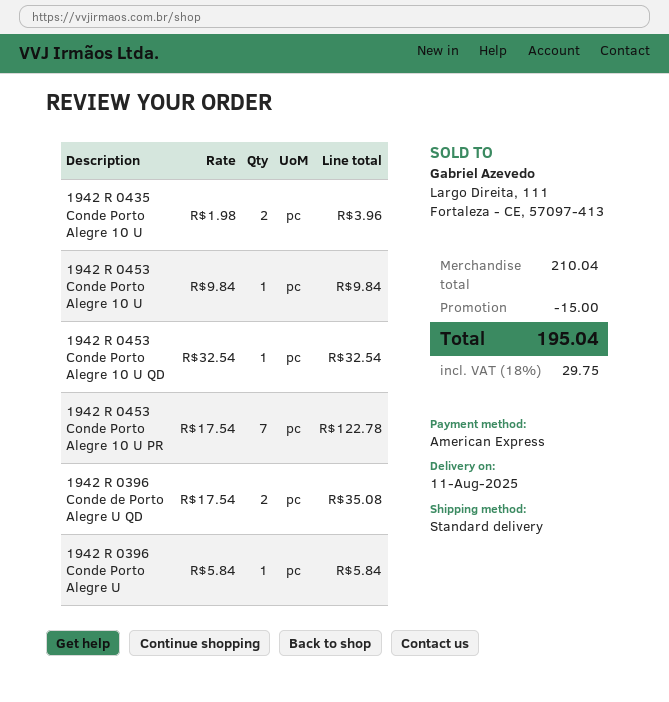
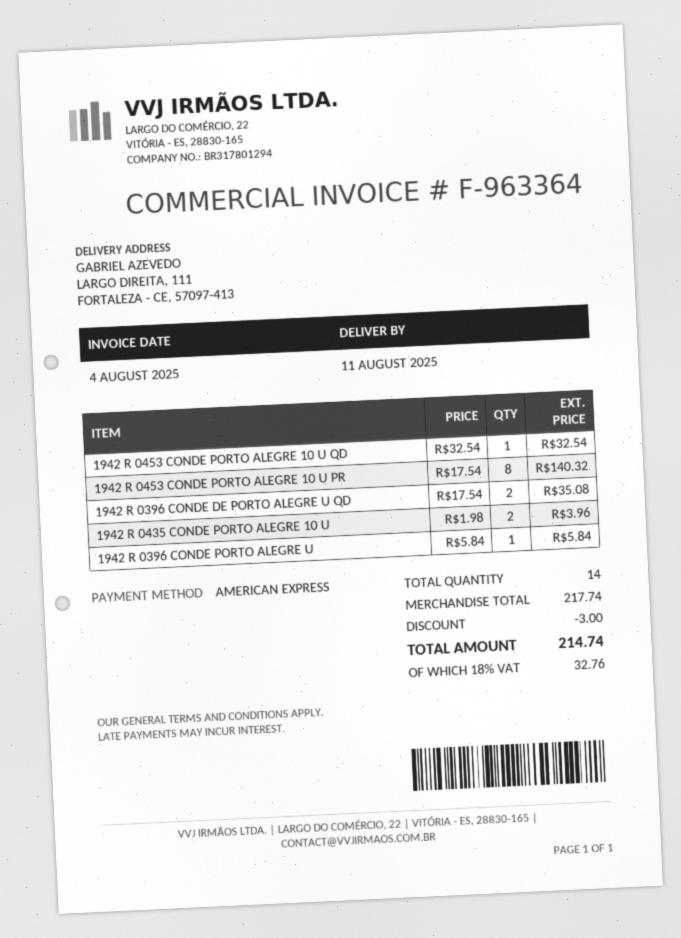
1942 R 0453 Conde Porto Alegre 10 U: 1 x 9.84 = 9.84 -> none
1942 R 0453 Conde Porto Alegre 10 U PR: 7 x 17.54 = 122.78 -> 8 x 17.54 = 140.32
subtotal: 210.04 -> 217.74
discount: 15.00 -> 3.00
tax: 18% = 29.75 -> 18% = 32.76
total: 195.04 -> 214.74

